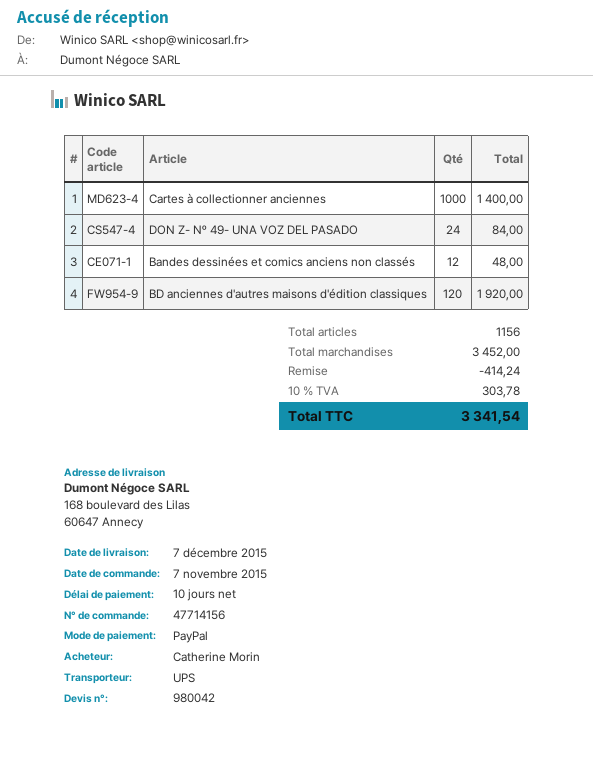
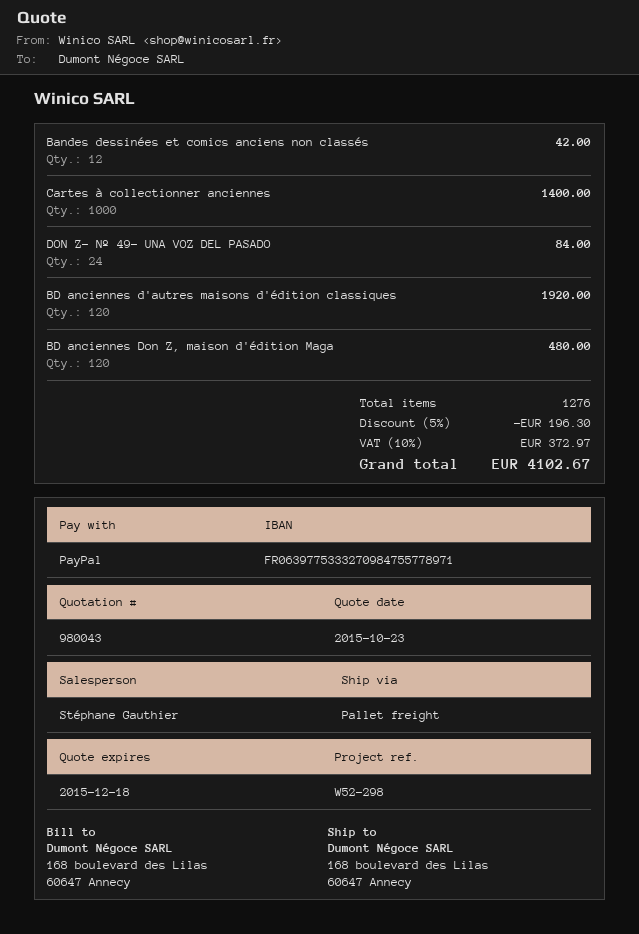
quote number: 980042 -> 980043
shipping method: UPS -> pallet freight
Bandes dessinées et comics anciens non classés: 12 for 48.00 -> 12 for 42.00
BD anciennes Don Z, maison d'édition Maga: none -> 120 for 480.00
total quantity: 1156 -> 1276
discount: 414.24 -> 196.30
tax: 10% = 303.78 -> 10% = 372.97
total: 3341.54 -> 4102.67

